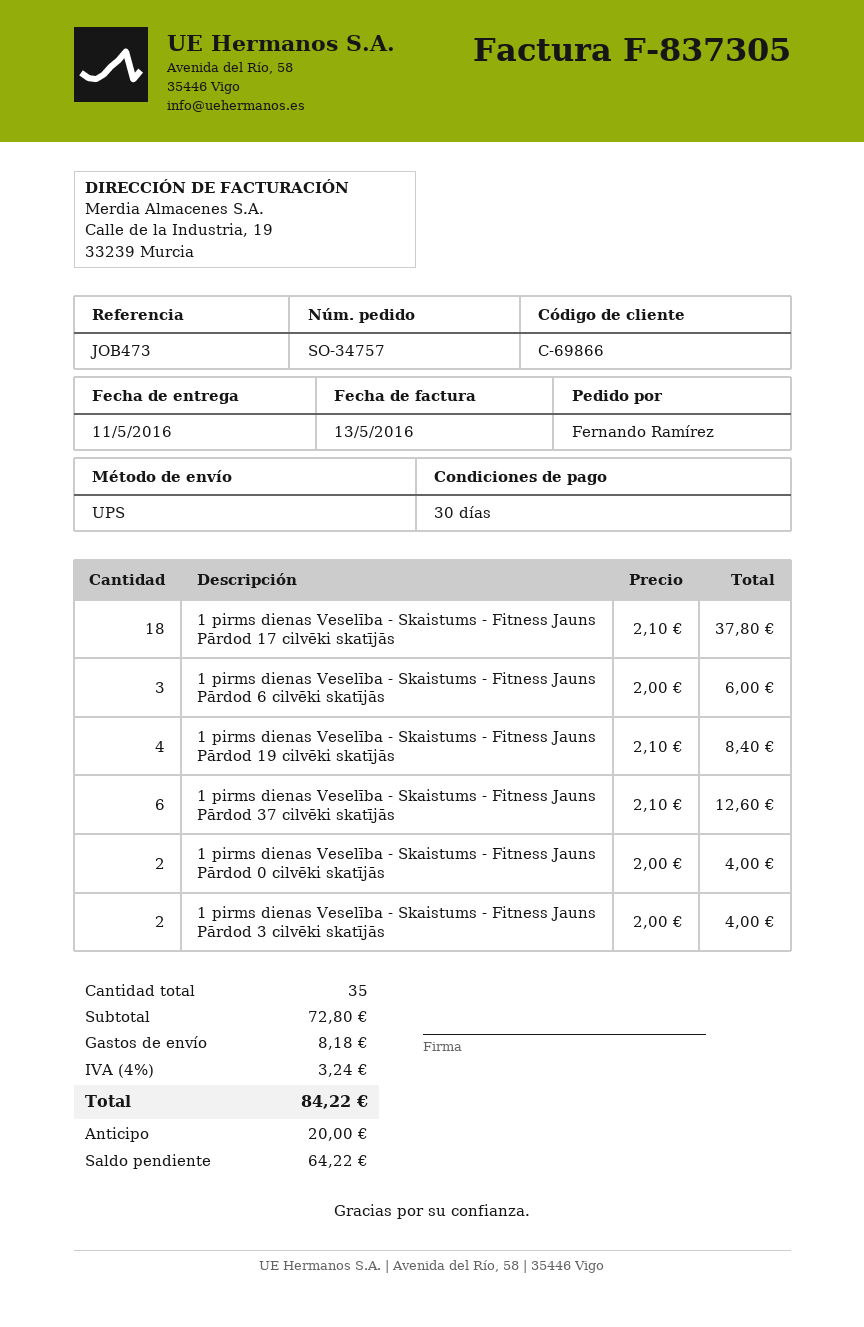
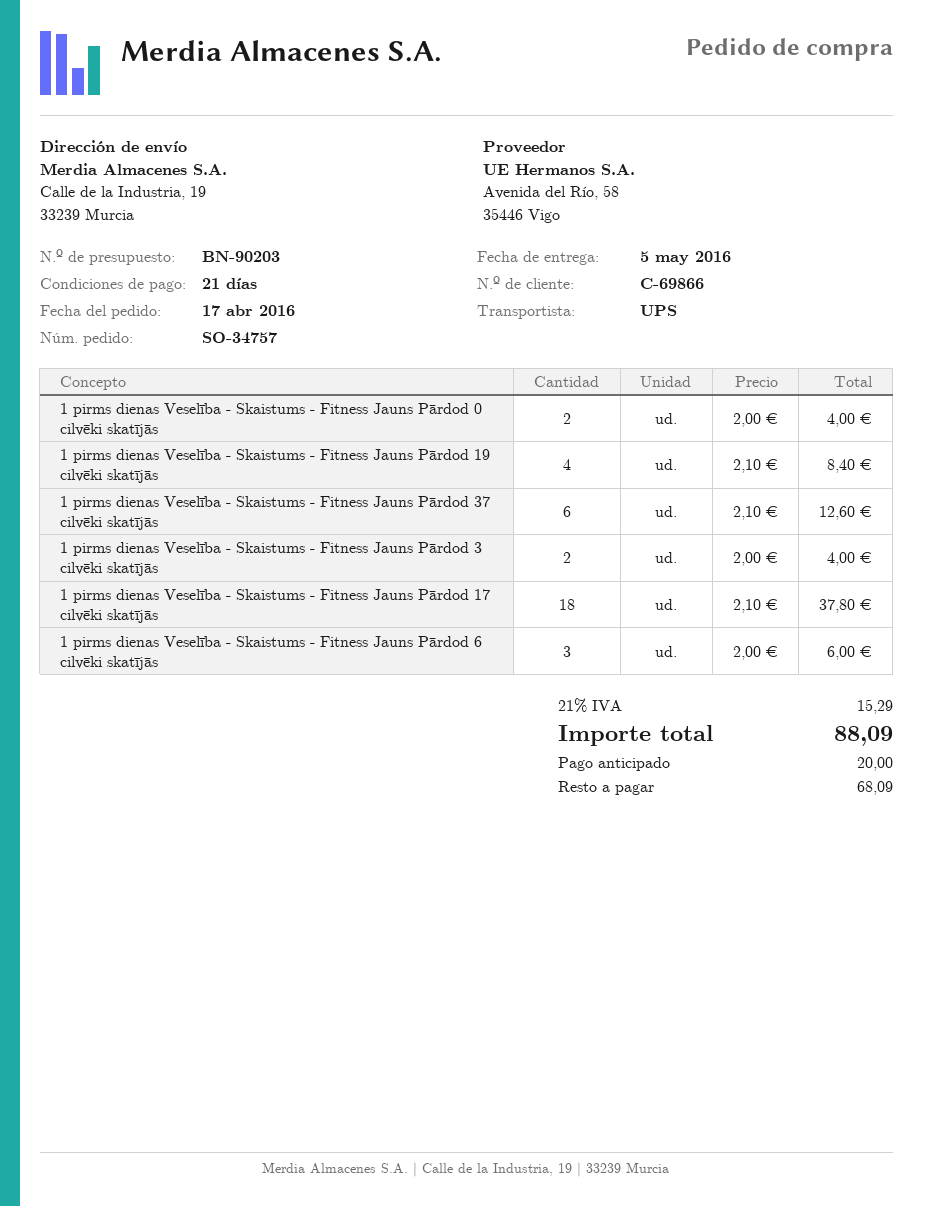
delivery date: 2016-05-11 -> 2016-05-05
payment terms: 30 days -> 21 days
shipping: 8.18 -> none
tax: 4% = 3.24 -> 21% = 15.29
total: 84.22 -> 88.09
balance: 64.22 -> 68.09

